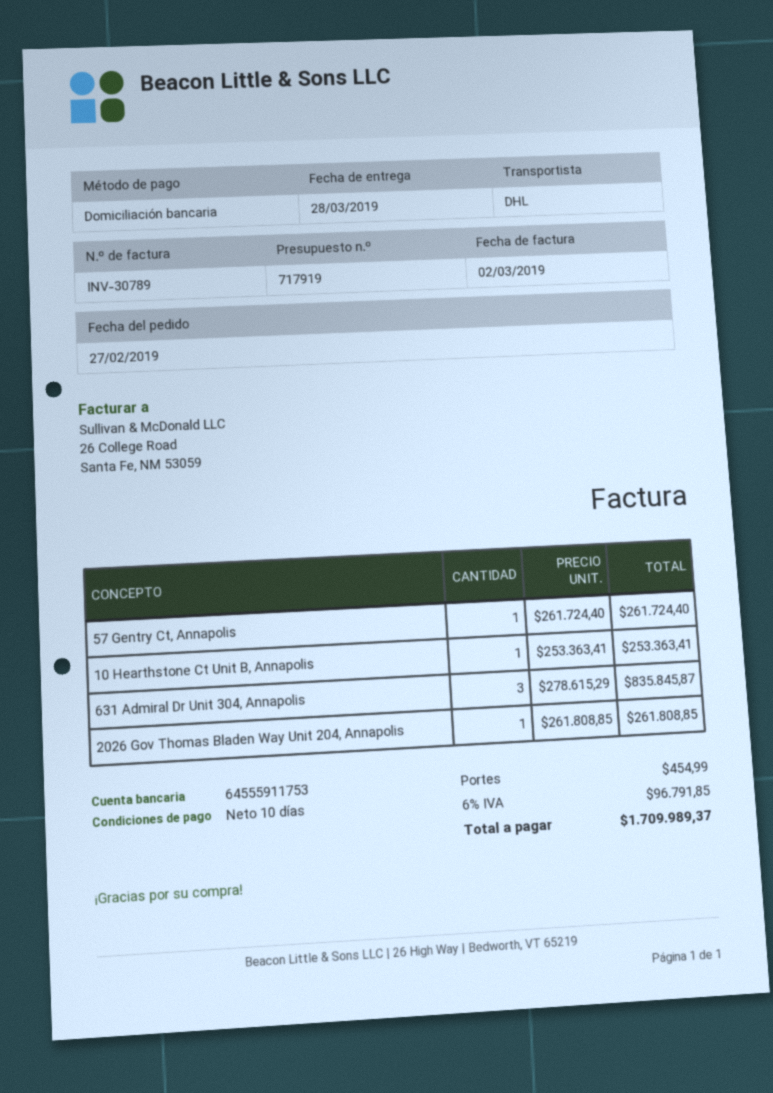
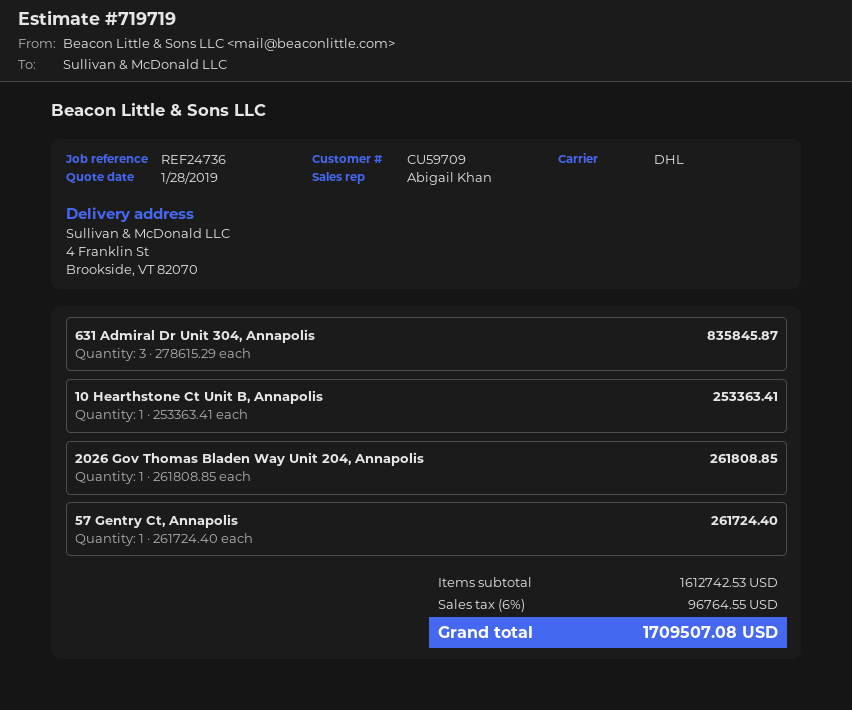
quote number: 717919 -> 719719
shipping: 454.99 -> none
tax: 6% = 96791.85 -> 6% = 96764.55
total: 1709989.37 -> 1709507.08

